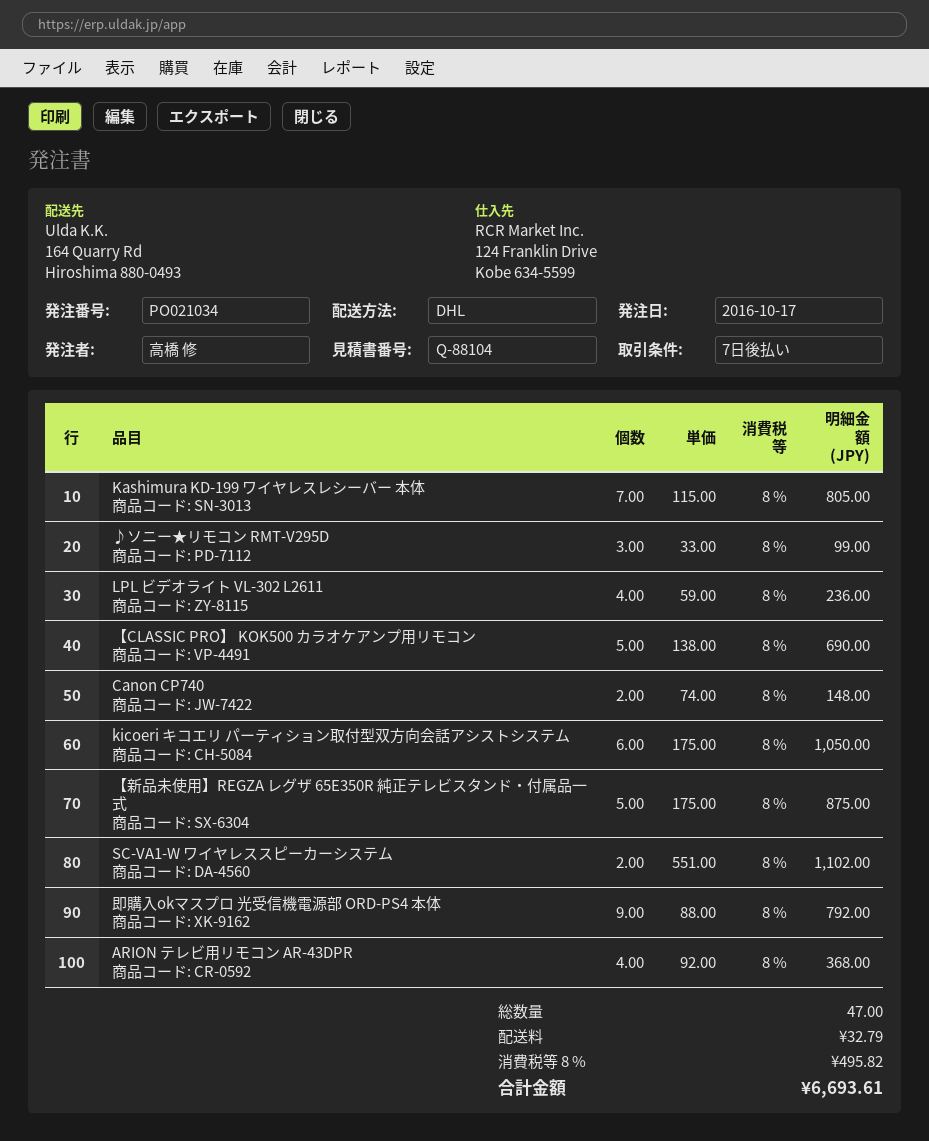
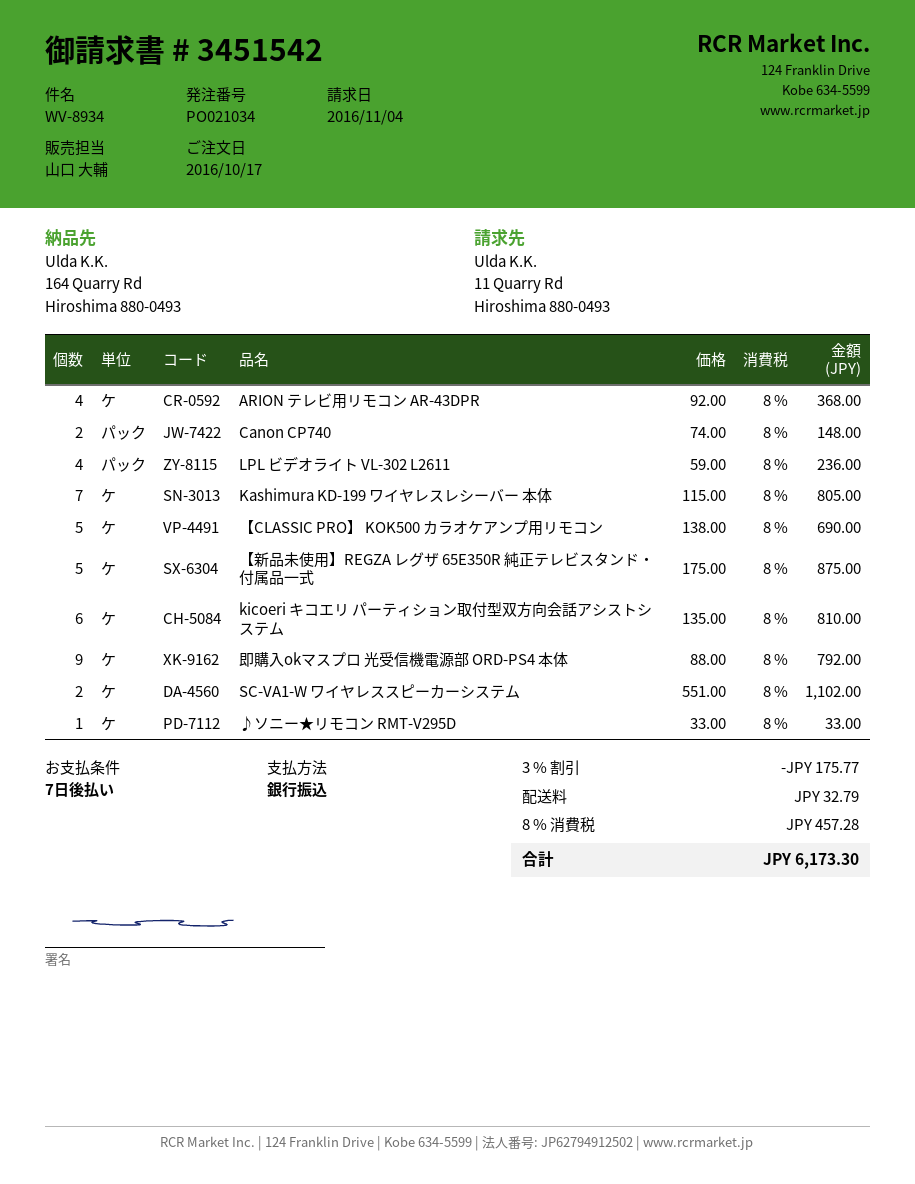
♪ソニー★リモコン RMT-V295D: 3 x 33.00 = 99.00 -> 1 x 33.00 = 33.00
kicoeri キコエリ パーティション取付型双方向会話アシストシステム: 6 x 175.00 = 1050.00 -> 6 x 135.00 = 810.00
discount: none -> 3% = 175.77
tax: 8% = 495.82 -> 8% = 457.28
total: 6693.61 -> 6173.30

